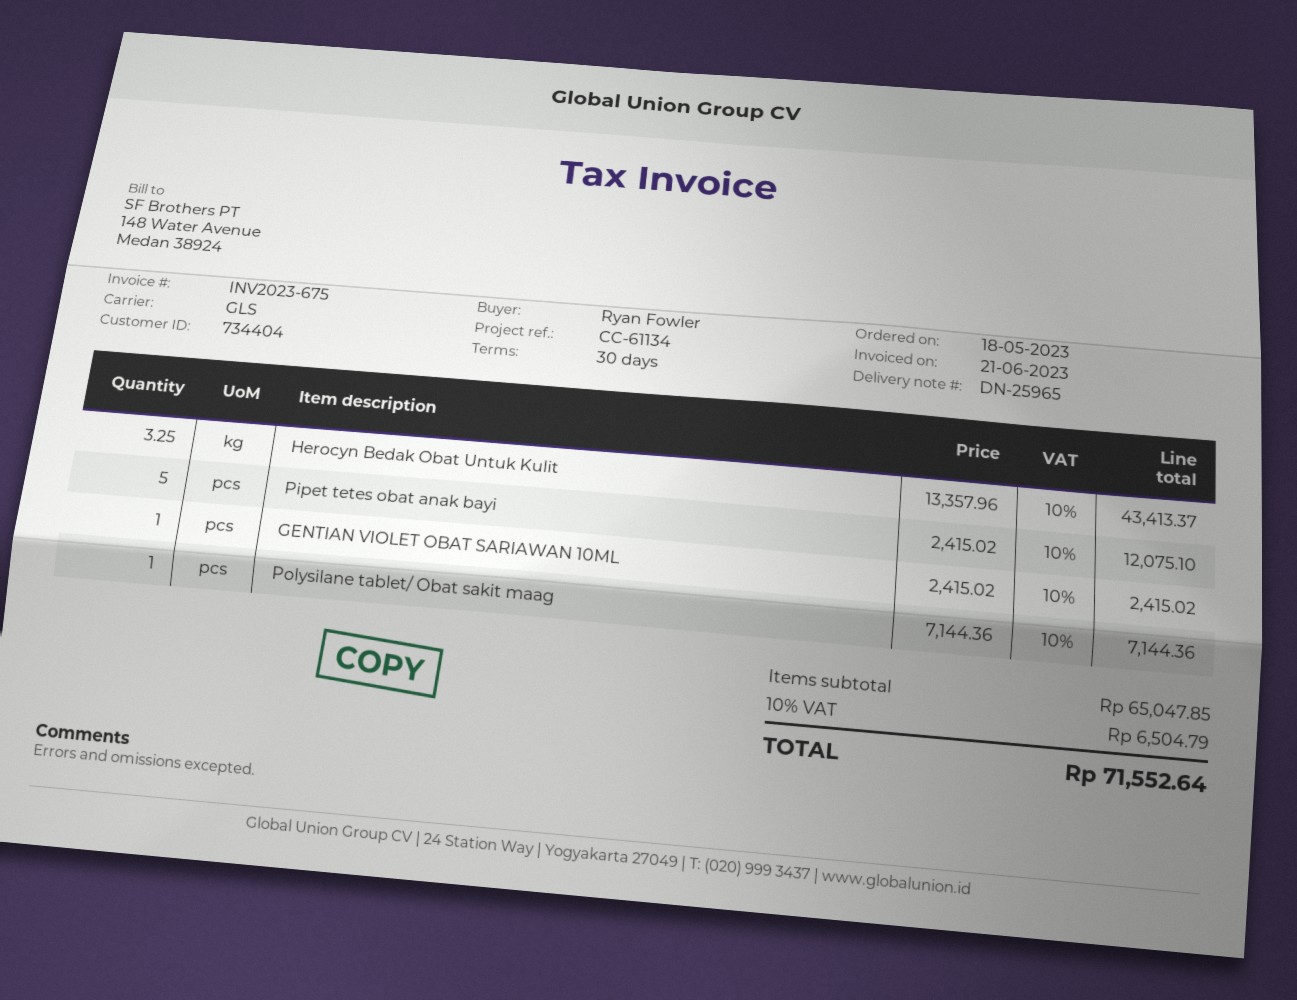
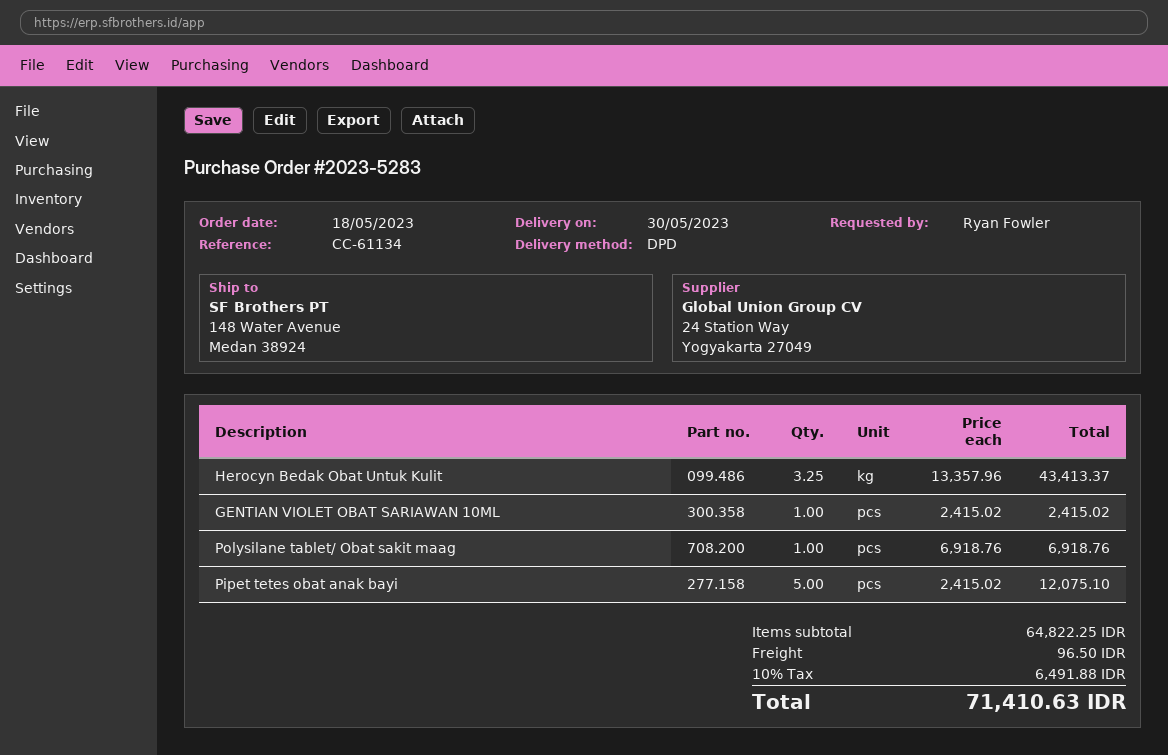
shipping method: GLS -> DPD
Polysilane tablet/ Obat sakit maag: 1 x 7144.36 = 7144.36 -> 1 x 6918.76 = 6918.76
subtotal: 65047.85 -> 64822.25
shipping: none -> 96.50
tax: 10% = 6504.79 -> 10% = 6491.88
total: 71552.64 -> 71410.63

